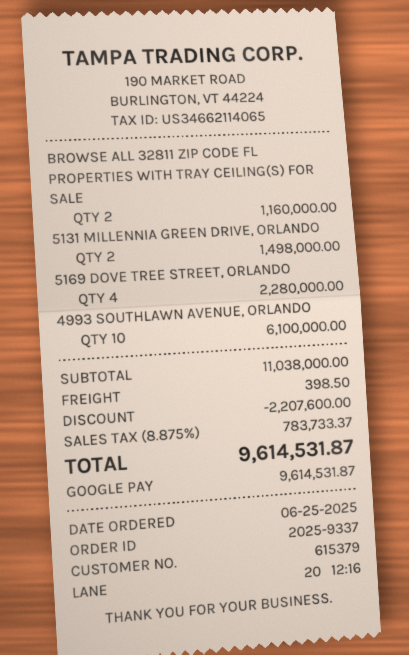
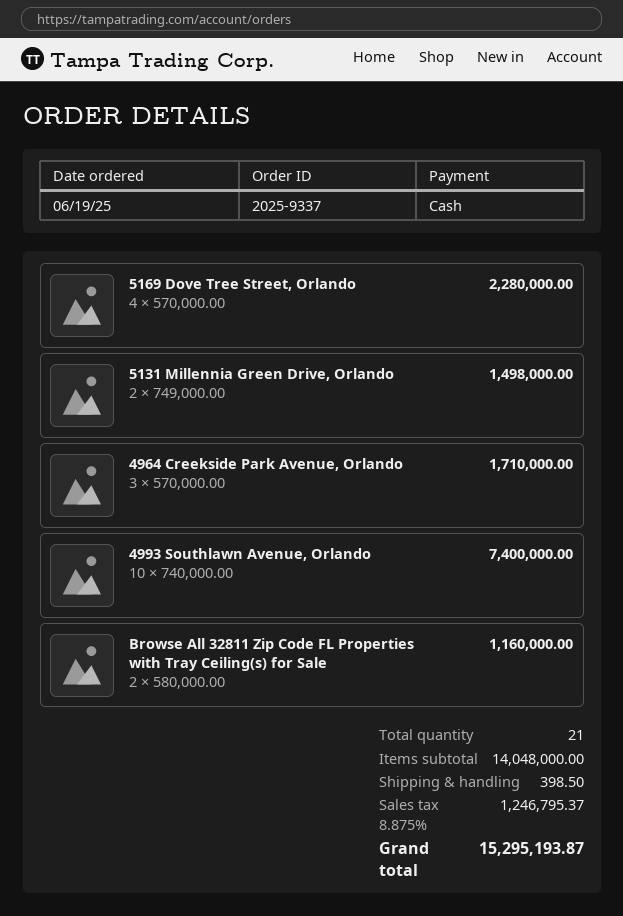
order date: 2025-06-25 -> 2025-06-19
payment method: Google Pay -> cash
4993 SOUTHLAWN AVENUE, ORLANDO: 10 for 6100000.00 -> 10 for 7400000.00
4964 Creekside Park Avenue, Orlando: none -> 3 for 1710000.00
subtotal: 11038000.00 -> 14048000.00
discount: 2207600.00 -> none
tax: 8.875% = 783733.37 -> 8.875% = 1246795.37
total: 9614531.87 -> 15295193.87

